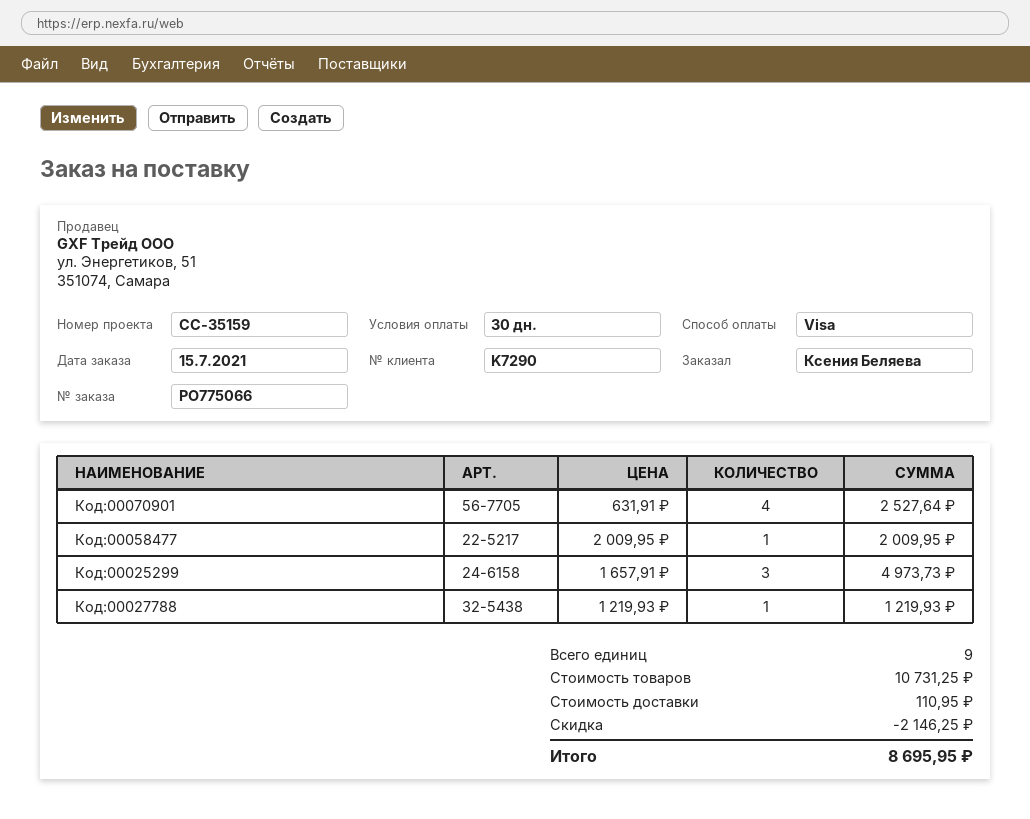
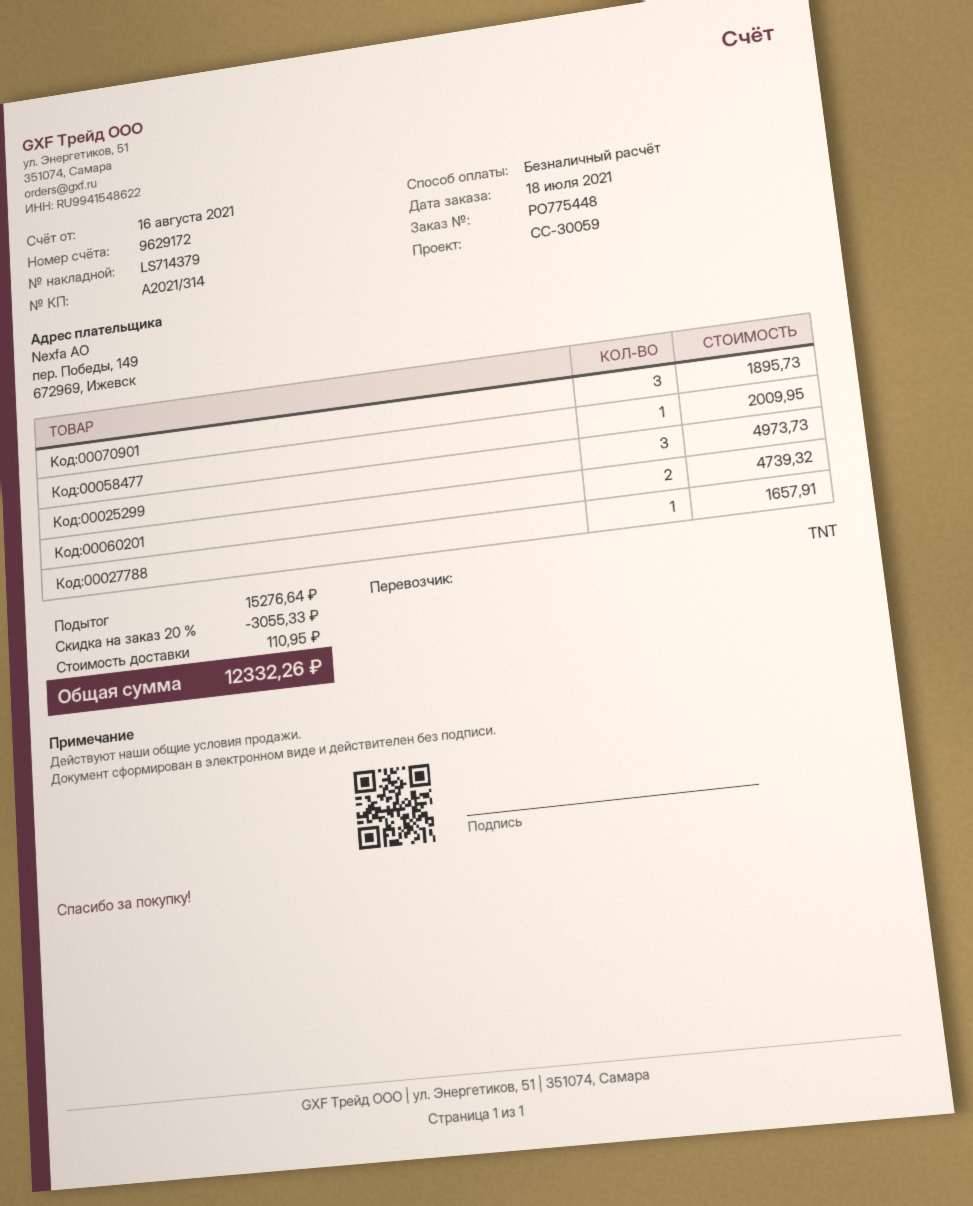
order number: PO775066 -> PO775448
order date: 2021-07-15 -> 2021-07-18
reference: CC-35159 -> CC-30059
payment method: Visa -> bank transfer
Код:00070901: 4 for 2527.64 -> 3 for 1895.73
Код:00027788: 1 for 1219.93 -> 1 for 1657.91
Код:00060201: none -> 2 for 4739.32
subtotal: 10731.25 -> 15276.64
discount: 2146.25 -> 3055.33
total: 8695.95 -> 12332.26

